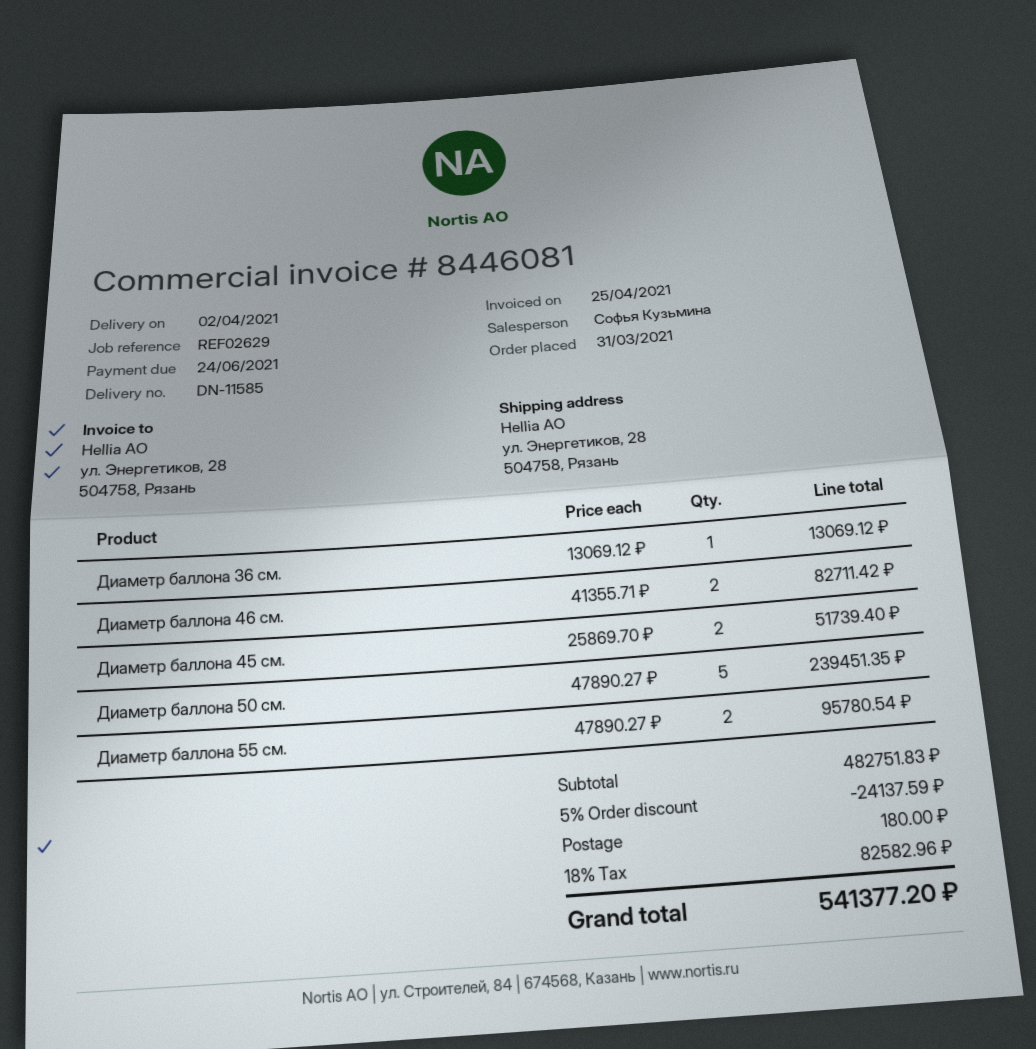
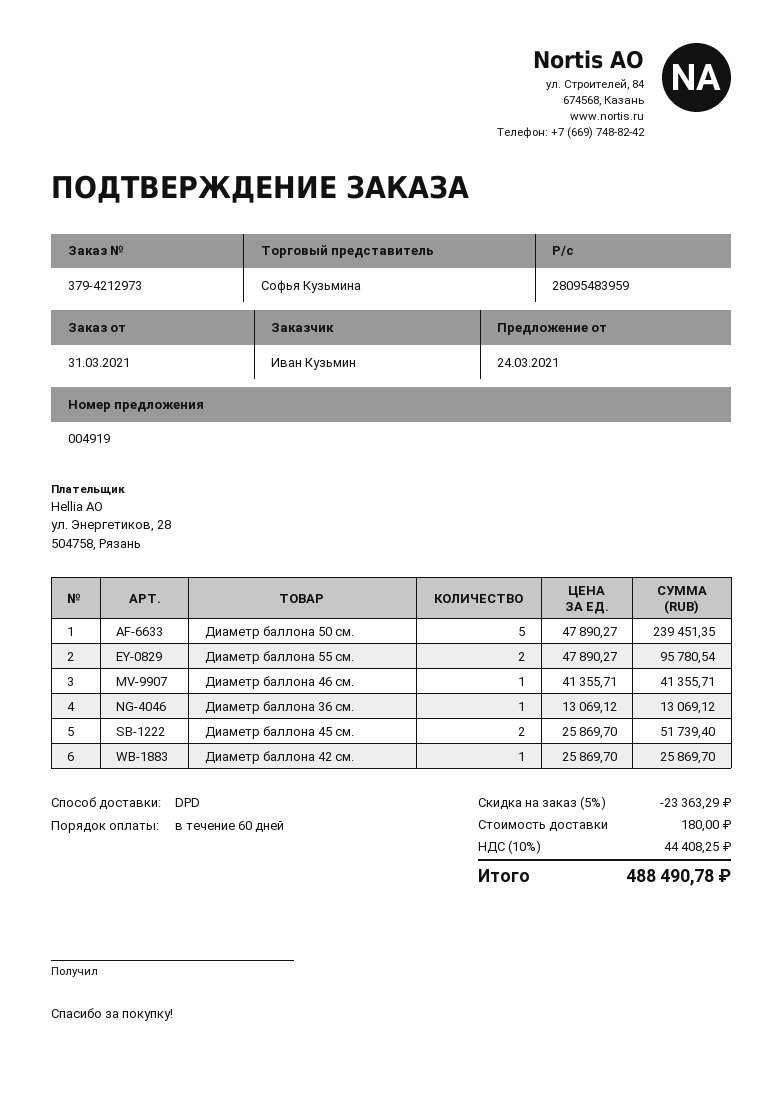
Диаметр баллона 46 см.: 2 x 41355.71 = 82711.42 -> 1 x 41355.71 = 41355.71
Диаметр баллона 42 см.: none -> 1 x 25869.70 = 25869.70
discount: 5% = 24137.59 -> 5% = 23363.29
tax: 18% = 82582.96 -> 10% = 44408.25
total: 541377.20 -> 488490.78

